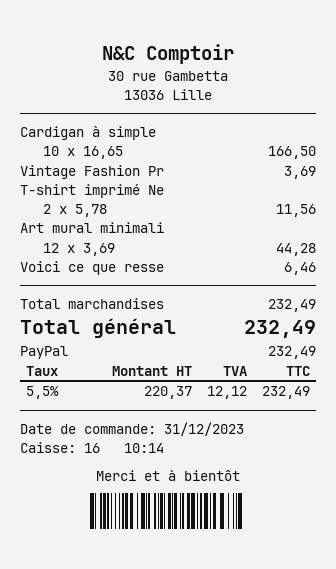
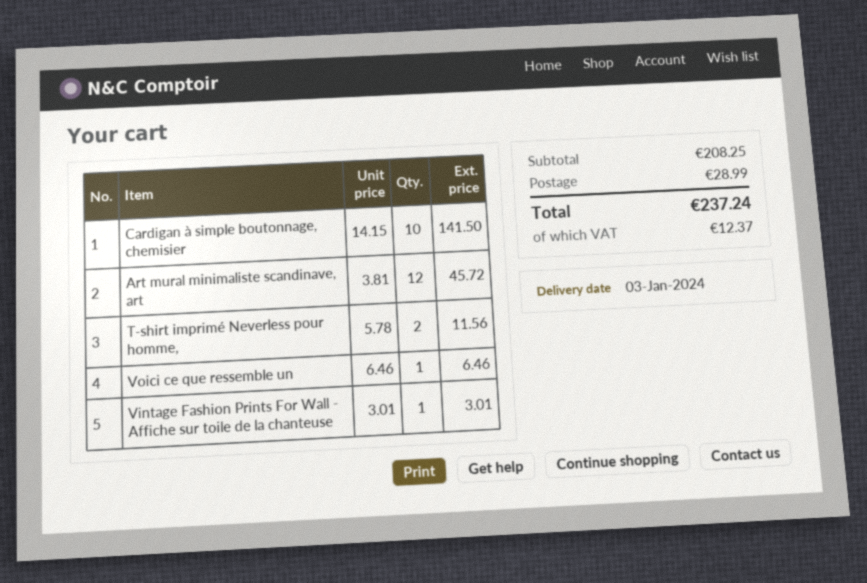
Cardigan à simple: 10 x 16.65 = 166.50 -> 10 x 14.15 = 141.50
Vintage Fashion Pr: 1 x 3.69 = 3.69 -> 1 x 3.01 = 3.01
Art mural minimali: 12 x 3.69 = 44.28 -> 12 x 3.81 = 45.72
subtotal: 232.49 -> 208.25
shipping: none -> 28.99
tax: 12.12 -> 12.37
total: 232.49 -> 237.24

